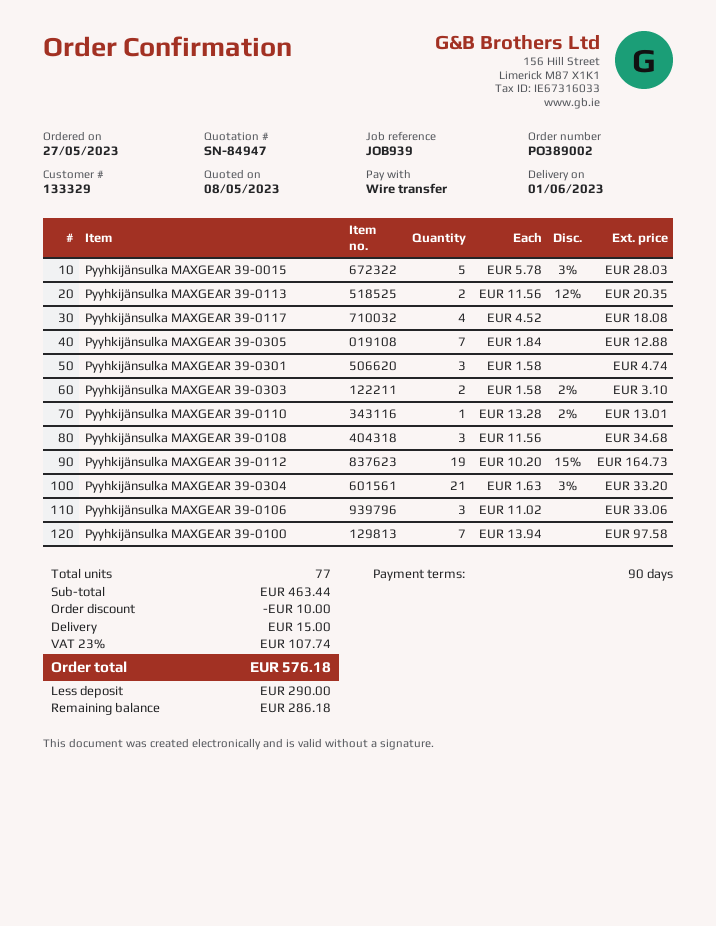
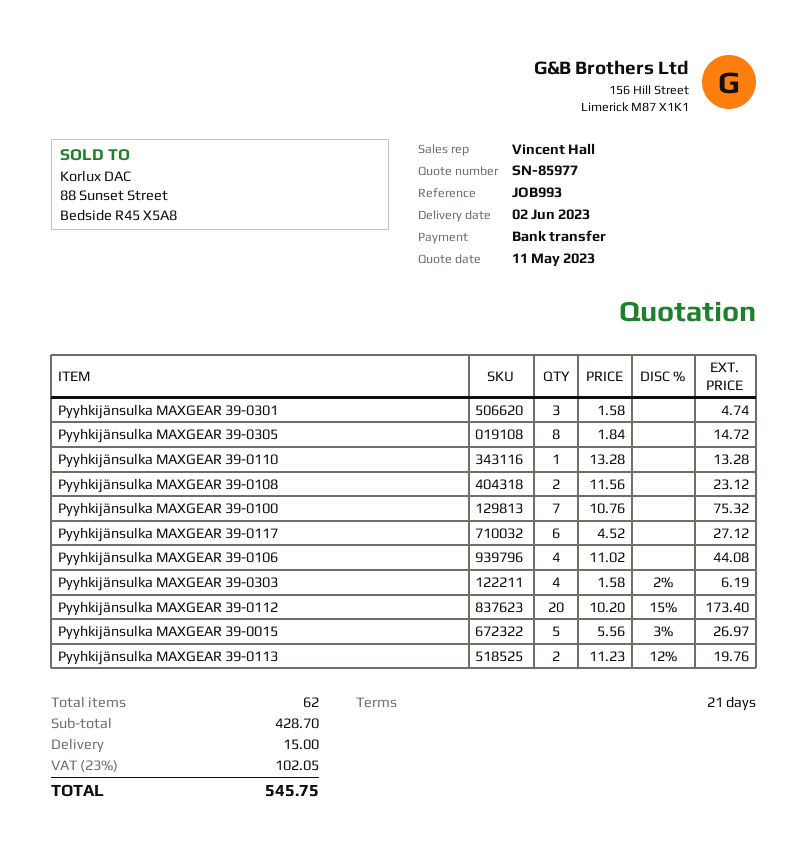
quote number: SN-84947 -> SN-85977
quote date: 2023-05-08 -> 2023-05-11
delivery date: 2023-06-01 -> 2023-06-02
payment terms: 90 days -> 21 days
reference: JOB939 -> JOB993
Pyyhkijänsulka MAXGEAR 39-0015: 5 x 5.78 - 3% = 28.03 -> 5 x 5.56 - 3% = 26.97
Pyyhkijänsulka MAXGEAR 39-0113: 2 x 11.56 - 12% = 20.35 -> 2 x 11.23 - 12% = 19.76
Pyyhkijänsulka MAXGEAR 39-0117: 4 x 4.52 = 18.08 -> 6 x 4.52 = 27.12
Pyyhkijänsulka MAXGEAR 39-0305: 7 x 1.84 = 12.88 -> 8 x 1.84 = 14.72
Pyyhkijänsulka MAXGEAR 39-0303: 2 x 1.58 - 2% = 3.10 -> 4 x 1.58 - 2% = 6.19
Pyyhkijänsulka MAXGEAR 39-0110: 1 x 13.28 - 2% = 13.01 -> 1 x 13.28 = 13.28
Pyyhkijänsulka MAXGEAR 39-0108: 3 x 11.56 = 34.68 -> 2 x 11.56 = 23.12
Pyyhkijänsulka MAXGEAR 39-0112: 19 x 10.20 - 15% = 164.73 -> 20 x 10.20 - 15% = 173.40
Pyyhkijänsulka MAXGEAR 39-0304: 21 x 1.63 - 3% = 33.20 -> none
Pyyhkijänsulka MAXGEAR 39-0106: 3 x 11.02 = 33.06 -> 4 x 11.02 = 44.08
Pyyhkijänsulka MAXGEAR 39-0100: 7 x 13.94 = 97.58 -> 7 x 10.76 = 75.32
total quantity: 77 -> 62
subtotal: 463.44 -> 428.70
discount: 10.00 -> none
tax: 23% = 107.74 -> 23% = 102.05
total: 576.18 -> 545.75

